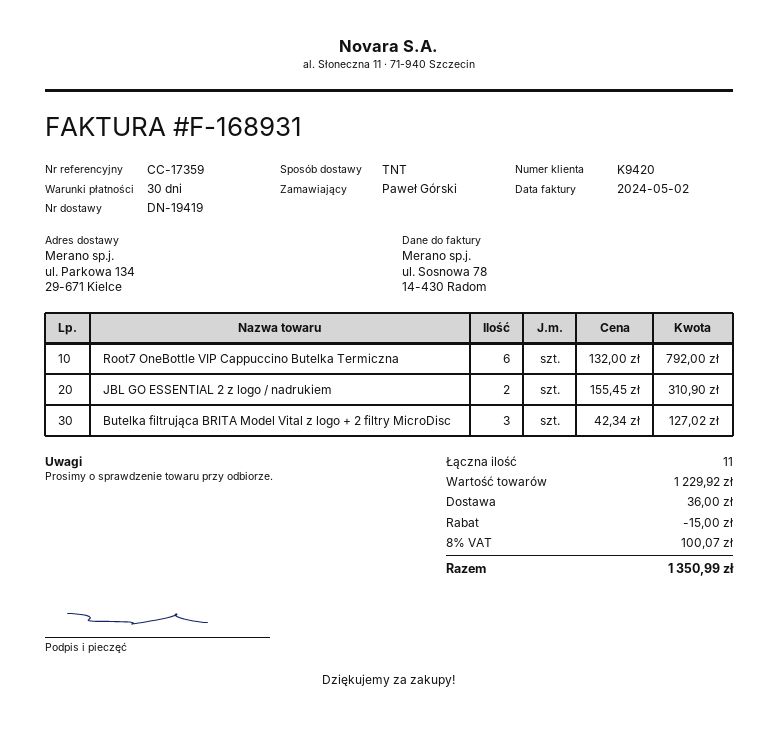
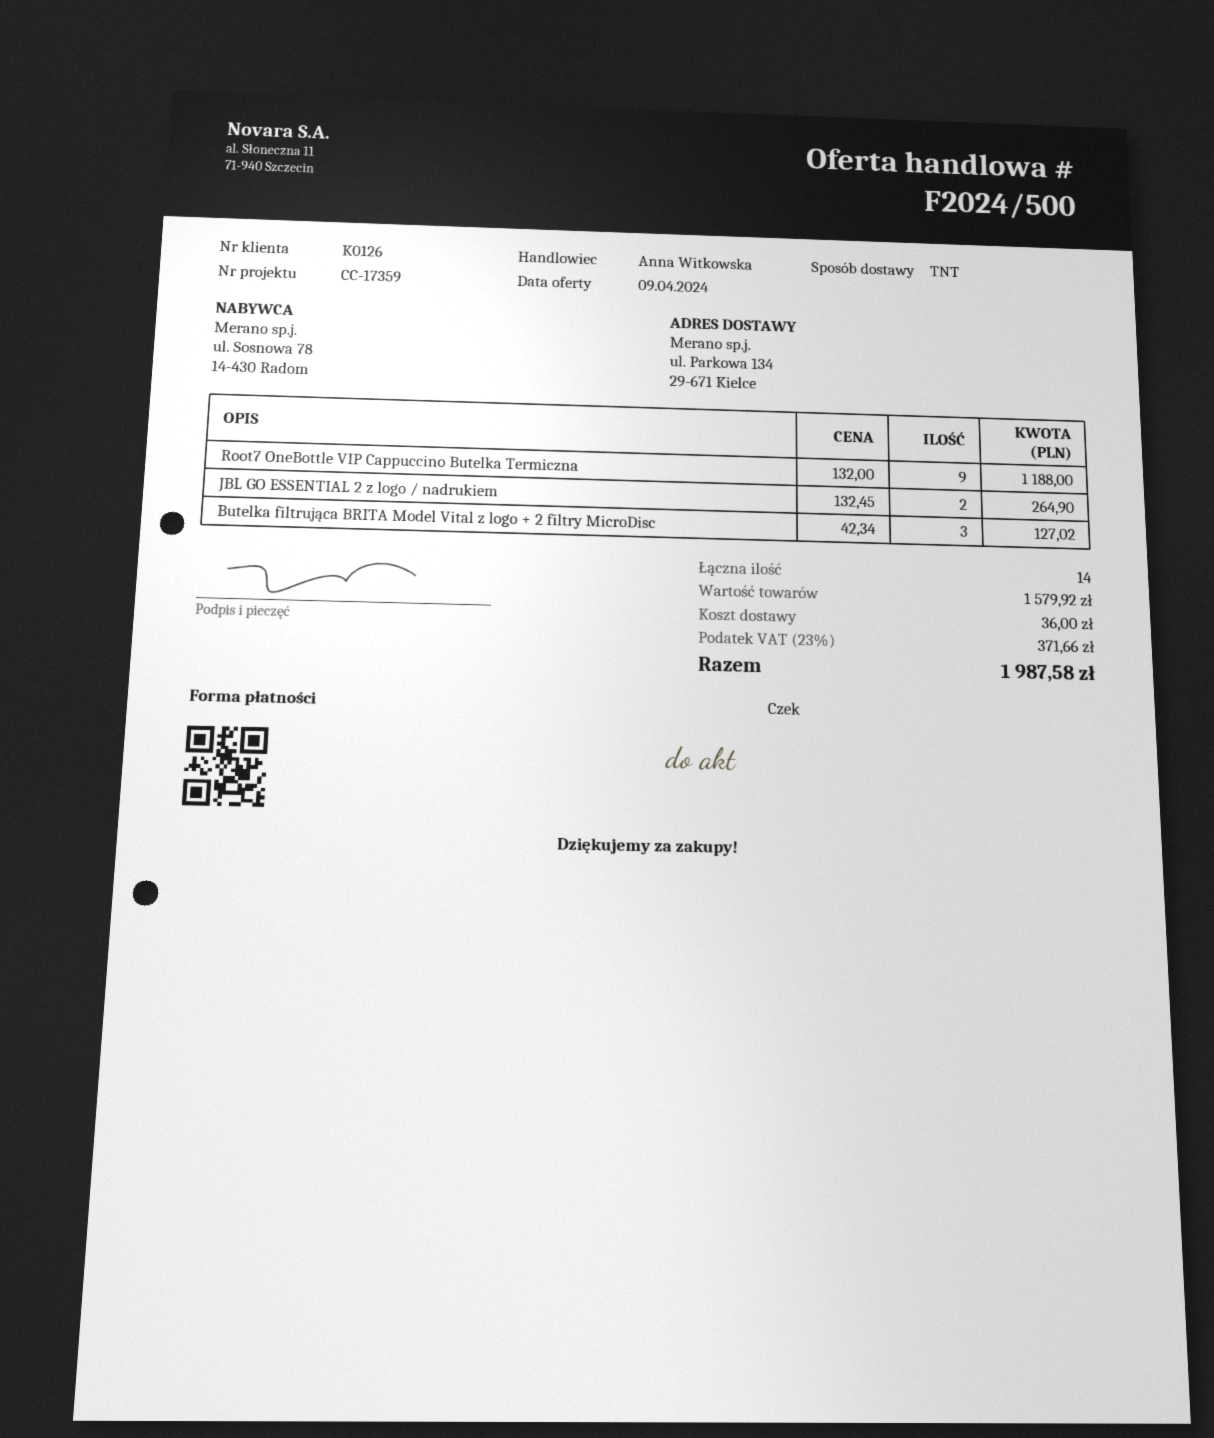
customer number: K9420 -> K0126
Root7 OneBottle VIP Cappuccino Butelka Termiczna: 6 x 132.00 = 792.00 -> 9 x 132.00 = 1188.00
JBL GO ESSENTIAL 2 z logo / nadrukiem: 2 x 155.45 = 310.90 -> 2 x 132.45 = 264.90
total quantity: 11 -> 14
subtotal: 1229.92 -> 1579.92
discount: 15.00 -> none
tax: 8% = 100.07 -> 23% = 371.66
total: 1350.99 -> 1987.58

